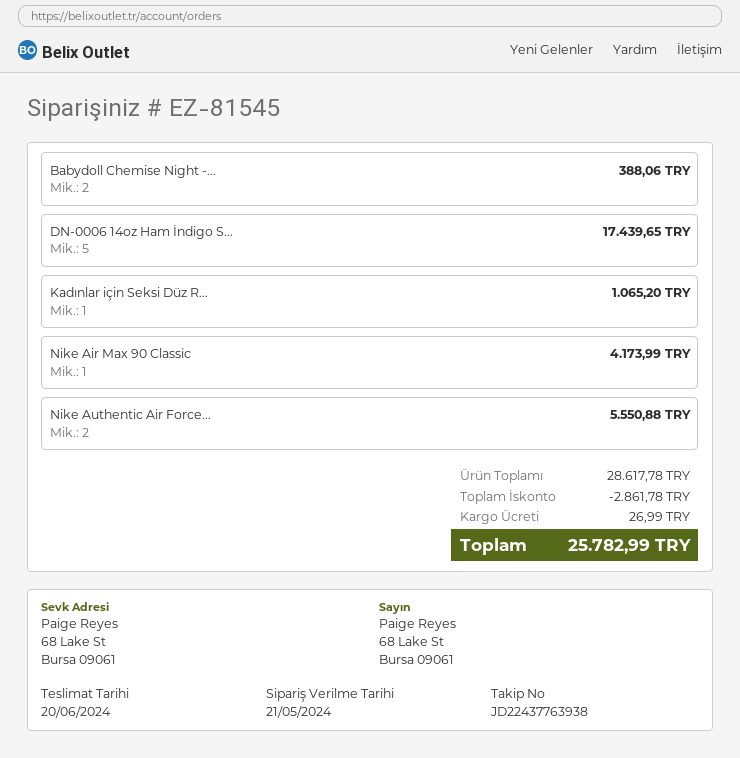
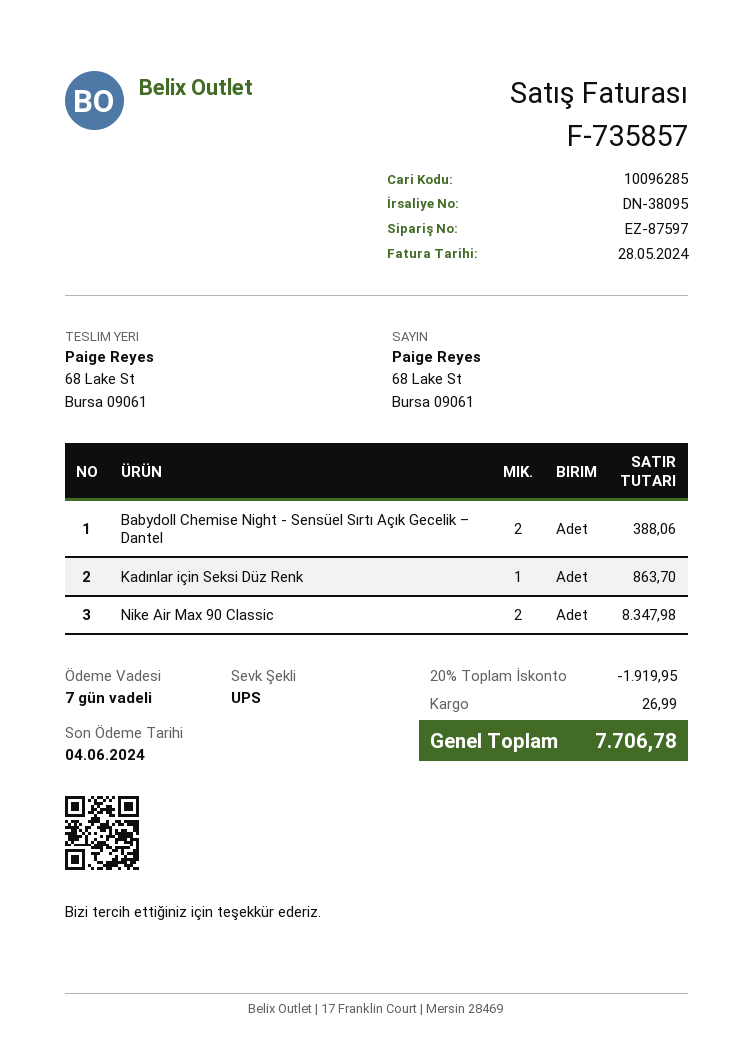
order number: EZ-81545 -> EZ-87597
DN-0006 14oz Ham İndigo S...: 5 for 17439.65 -> none
Kadınlar için Seksi Düz R...: 1 for 1065.20 -> 1 for 863.70
Nike Air Max 90 Classic: 1 for 4173.99 -> 2 for 8347.98
Nike Authentic Air Force...: 2 for 5550.88 -> none
discount: 2861.78 -> 1919.95
total: 25782.99 -> 7706.78

